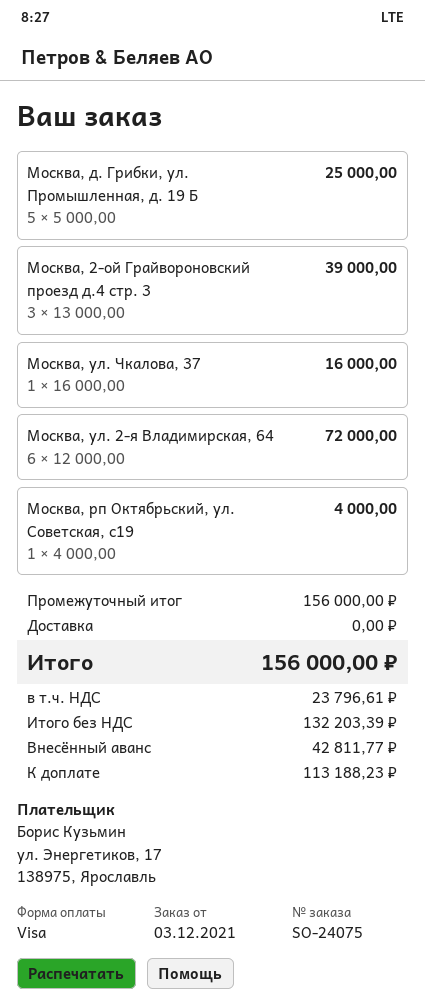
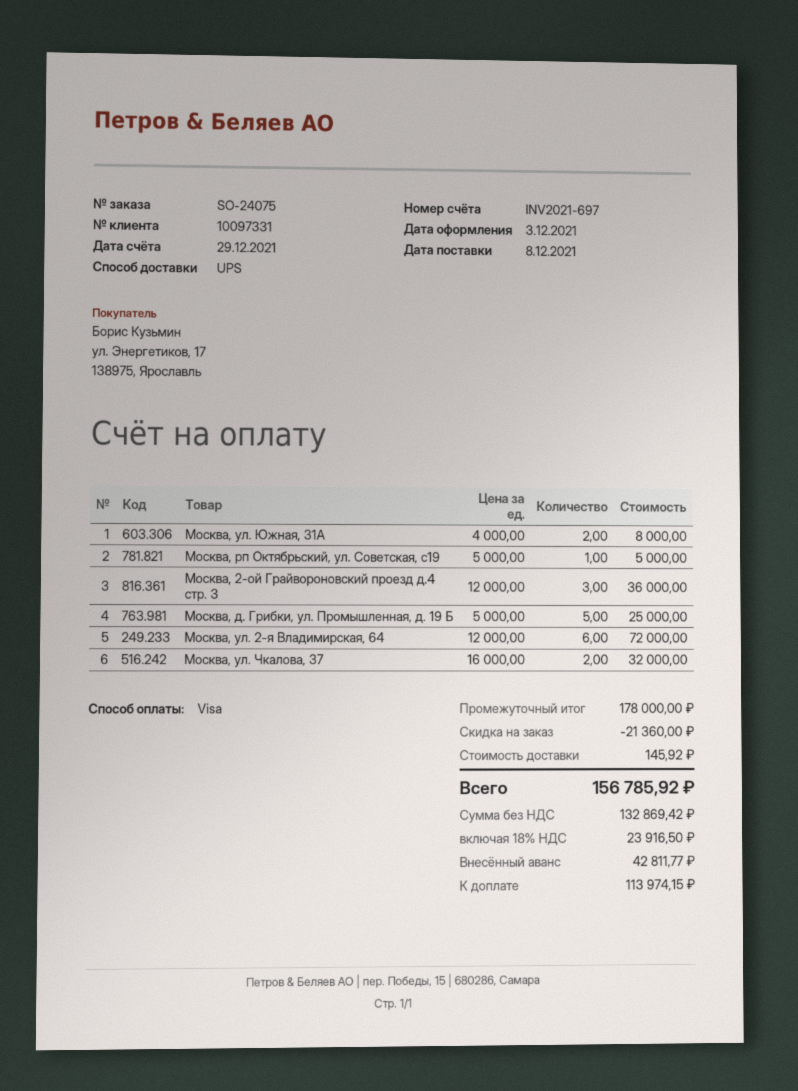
Москва, 2-ой Грайвороновский проезд д.4 стр. 3: 3 x 13000.00 = 39000.00 -> 3 x 12000.00 = 36000.00
Москва, ул. Чкалова, 37: 1 x 16000.00 = 16000.00 -> 2 x 16000.00 = 32000.00
Москва, рп Октябрьский, ул. Советская, с19: 1 x 4000.00 = 4000.00 -> 1 x 5000.00 = 5000.00
Москва, ул. Южная, 31А: none -> 2 x 4000.00 = 8000.00
subtotal: 156000.00 -> 178000.00
discount: none -> 21360.00
shipping: 0.00 -> 145.92
net: 132203.39 -> 132869.42
tax: 23796.61 -> 23916.50
total: 156000.00 -> 156785.92
balance: 113188.23 -> 113974.15

